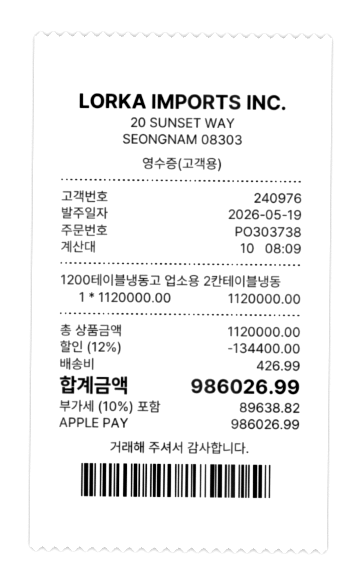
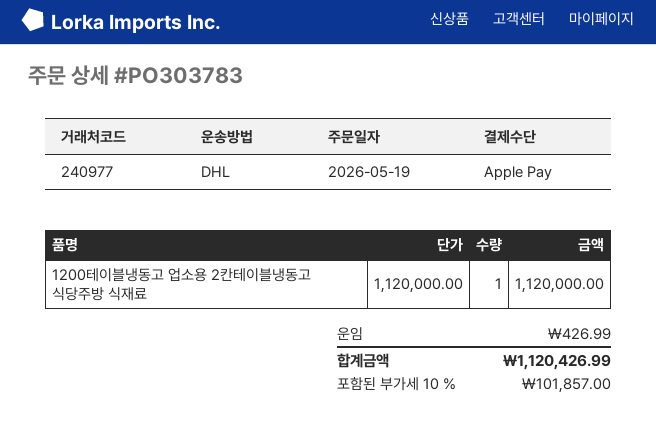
order number: PO303738 -> PO303783
customer number: 240976 -> 240977
discount: 12% = 134400.00 -> none
tax: 10% = 89638.82 -> 10% = 101857.00
total: 986026.99 -> 1120426.99

